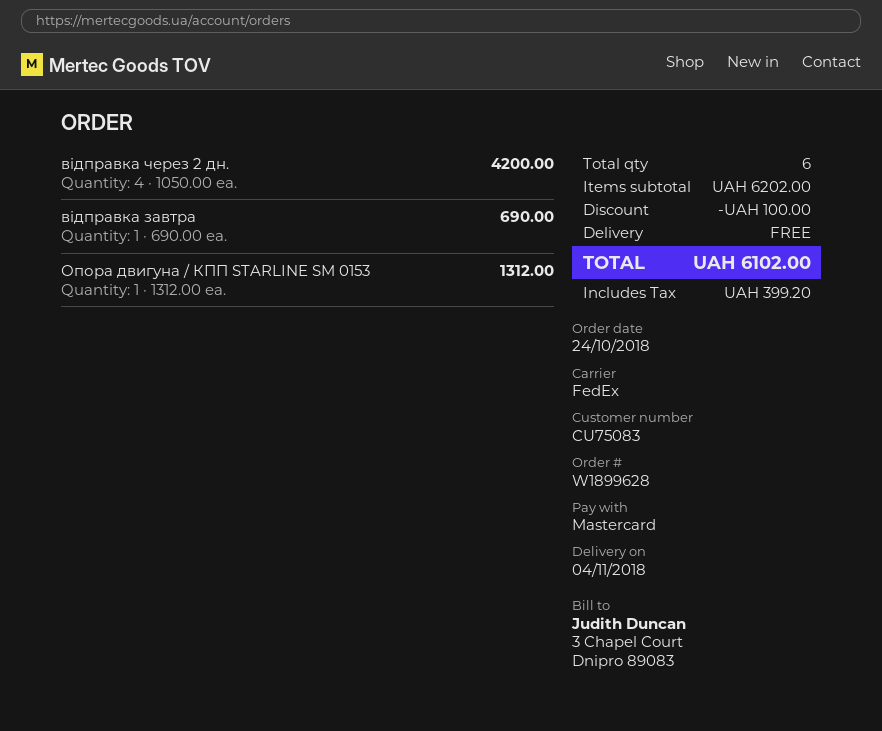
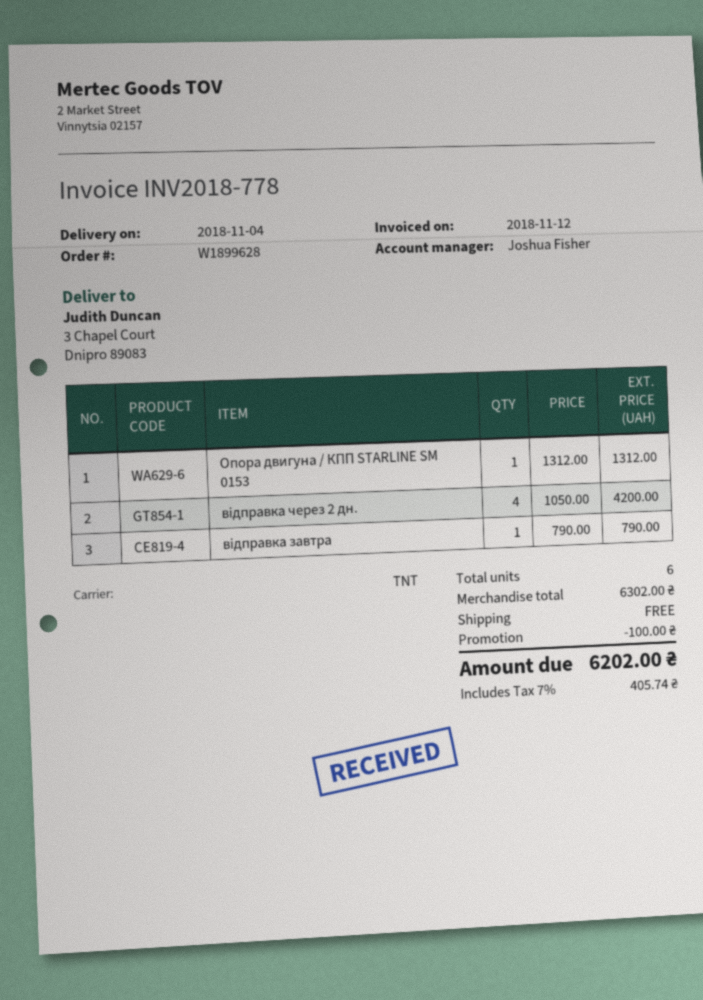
shipping method: FedEx -> TNT
відправка завтра: 1 x 690.00 = 690.00 -> 1 x 790.00 = 790.00
subtotal: 6202.00 -> 6302.00
tax: 399.20 -> 405.74
total: 6102.00 -> 6202.00

